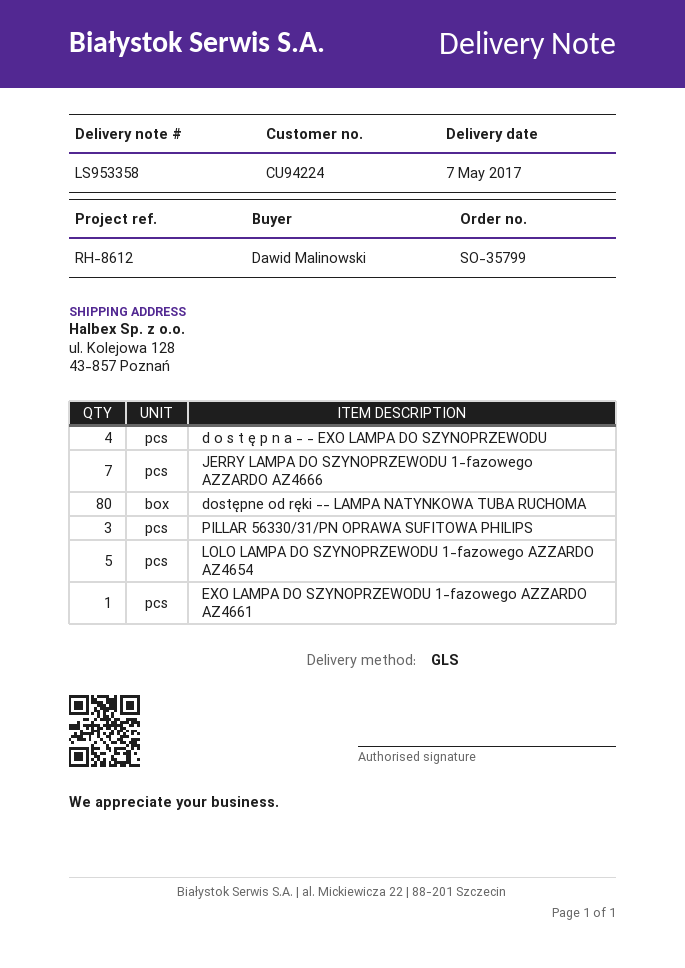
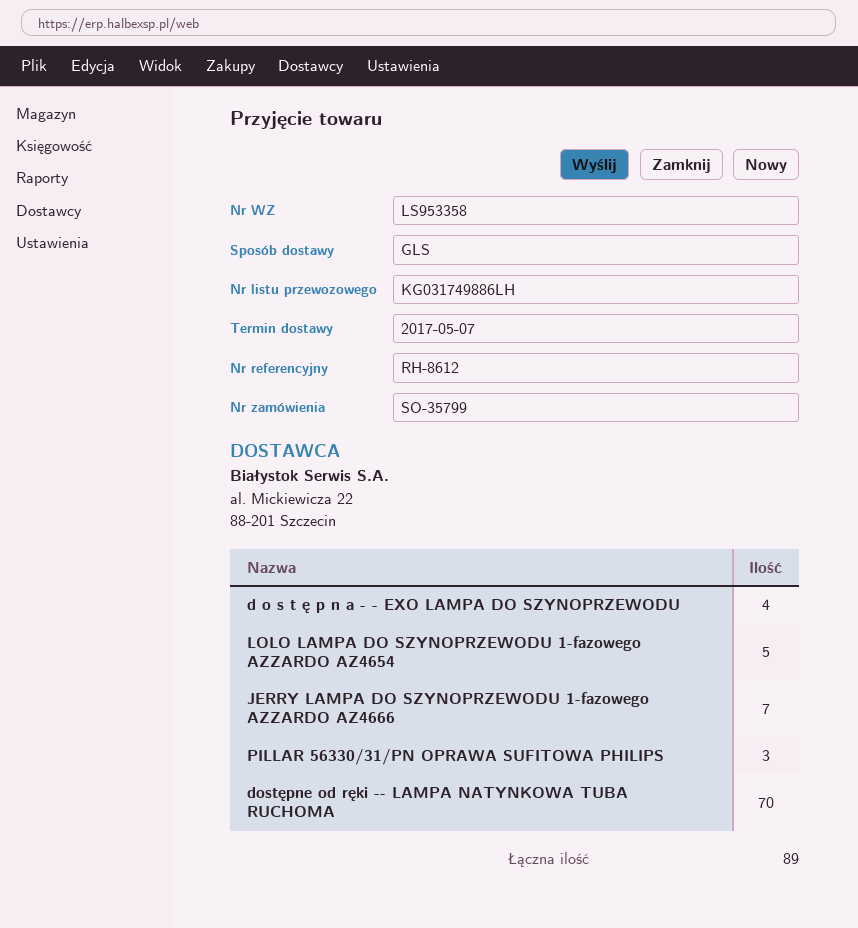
dostępne od ręki -- LAMPA NATYNKOWA TUBA RUCHOMA: 80 -> 70
EXO LAMPA DO SZYNOPRZEWODU 1-fazowego AZZARDO AZ4661: 1 -> none

